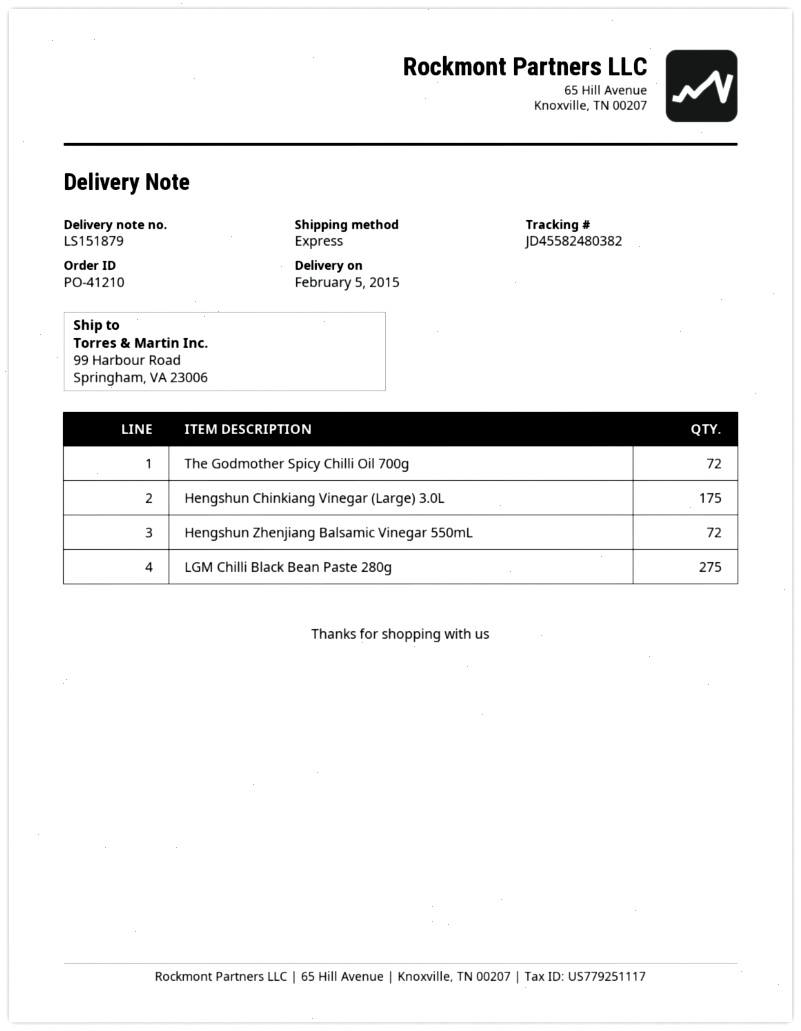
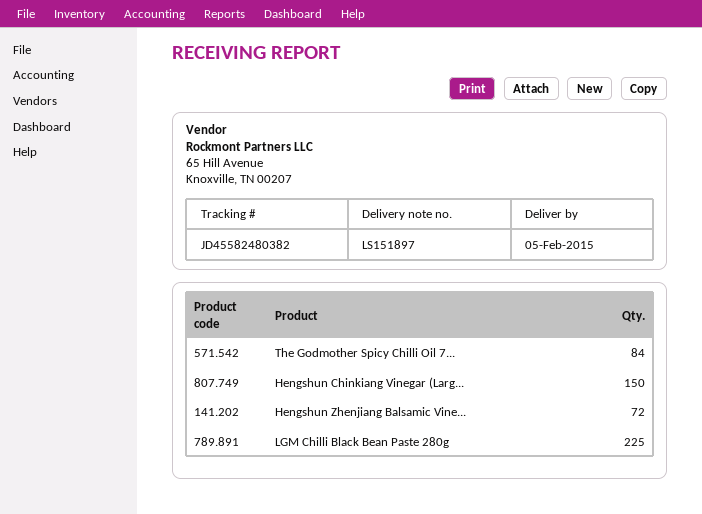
delivery note number: LS151879 -> LS151897
The Godmother Spicy Chilli Oil 700g: 72 -> 84
Hengshun Chinkiang Vinegar (Large) 3.0L: 175 -> 150
LGM Chilli Black Bean Paste 280g: 275 -> 225

